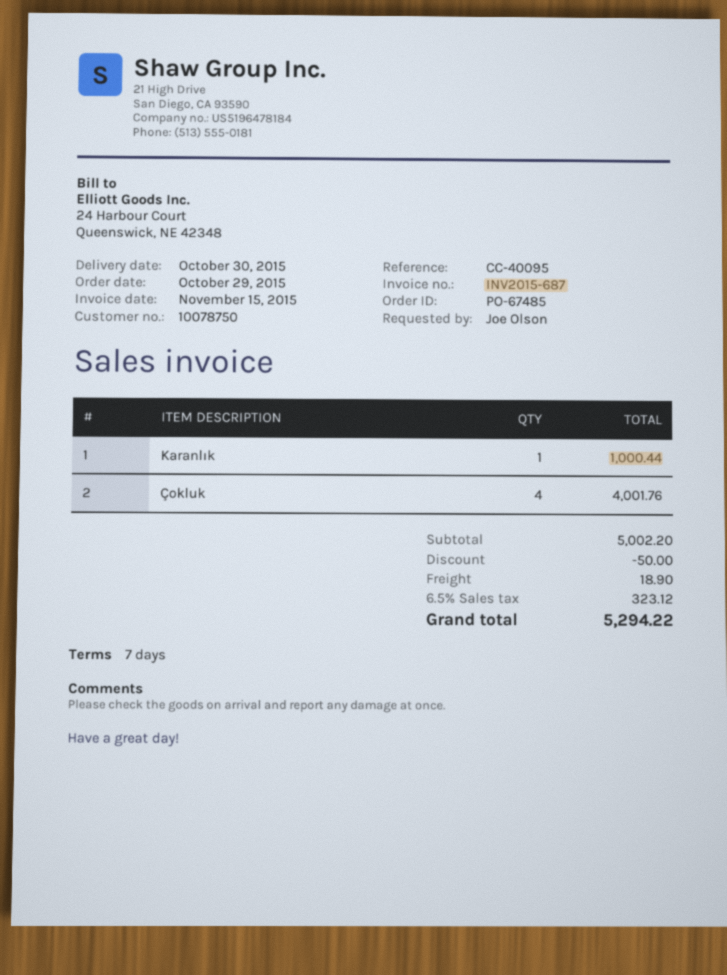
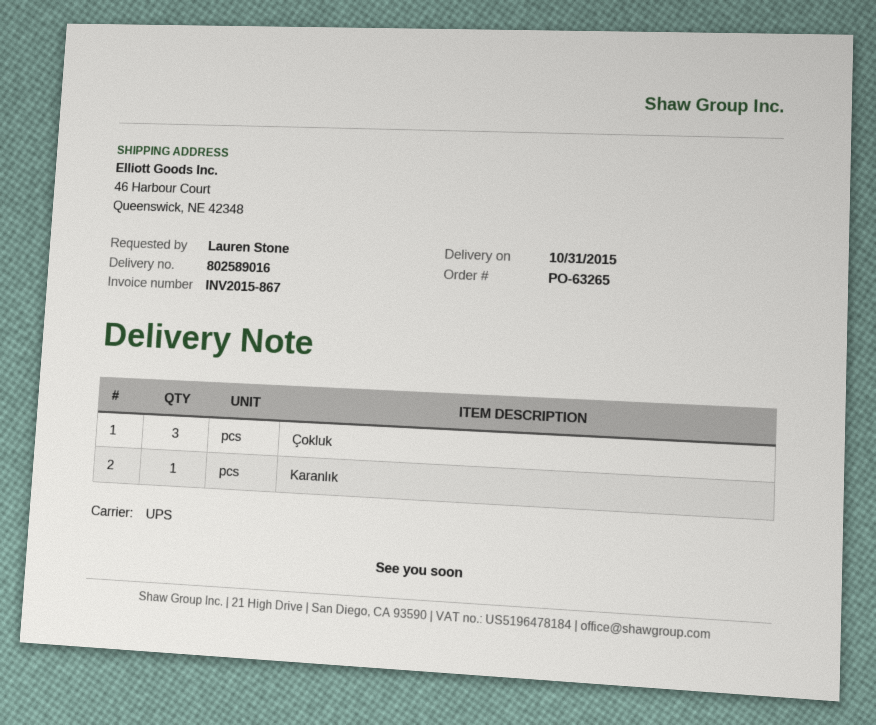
order number: PO-67485 -> PO-63265
delivery date: 2015-10-30 -> 2015-10-31
invoice number: INV2015-687 -> INV2015-867
ordered by: Joe Olson -> Lauren Stone
Çokluk: 4 -> 3

